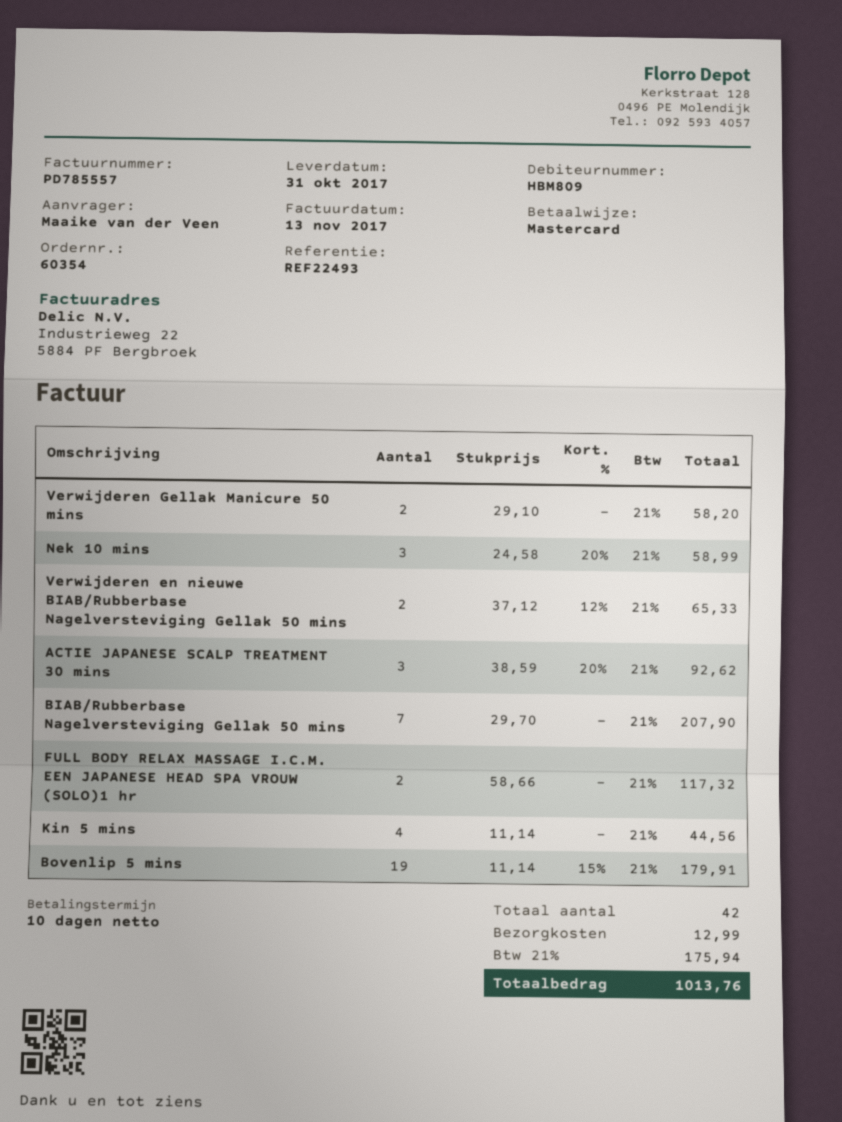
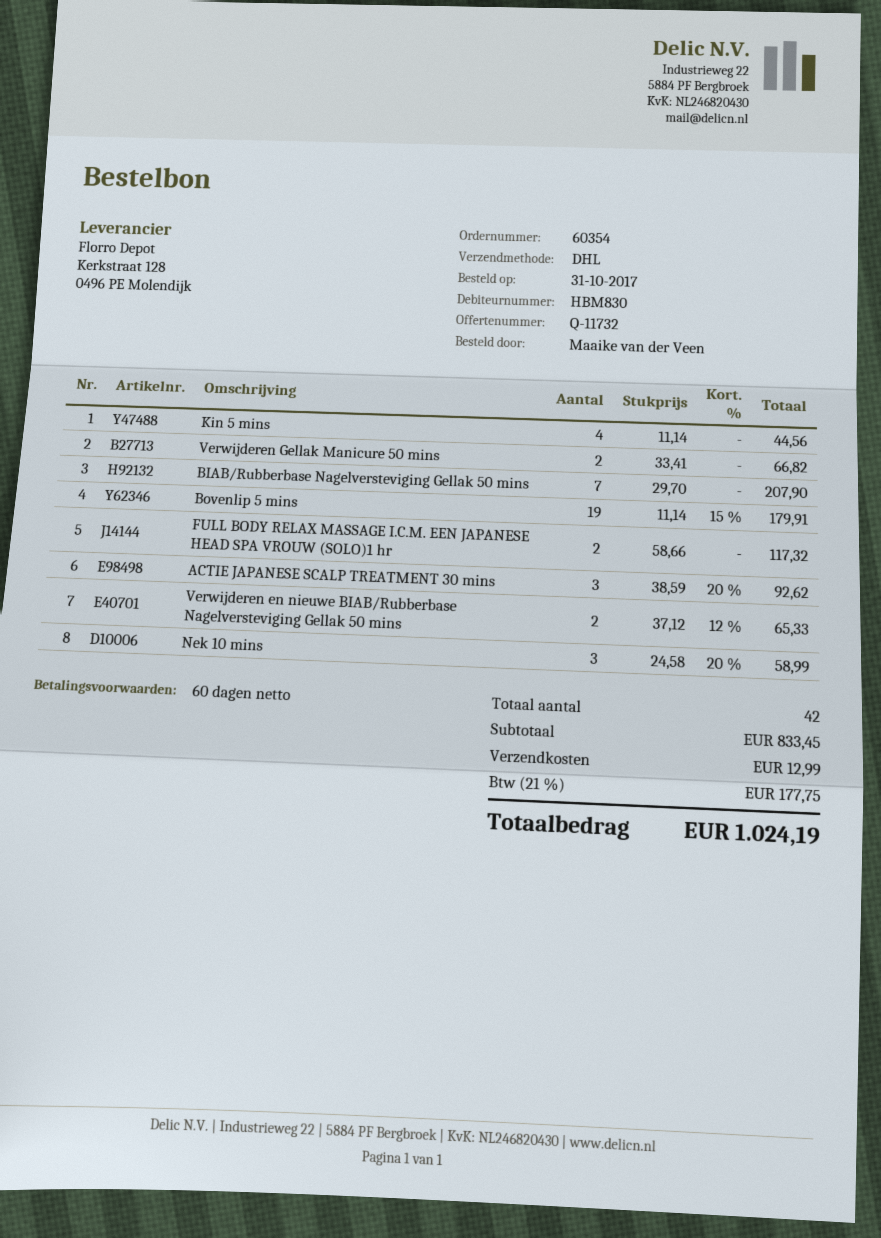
payment terms: 10 days -> 60 days
customer number: HBM809 -> HBM830
Verwijderen Gellak Manicure 50 mins: 2 x 29.10 = 58.20 -> 2 x 33.41 = 66.82
tax: 21% = 175.94 -> 21% = 177.75
total: 1013.76 -> 1024.19

